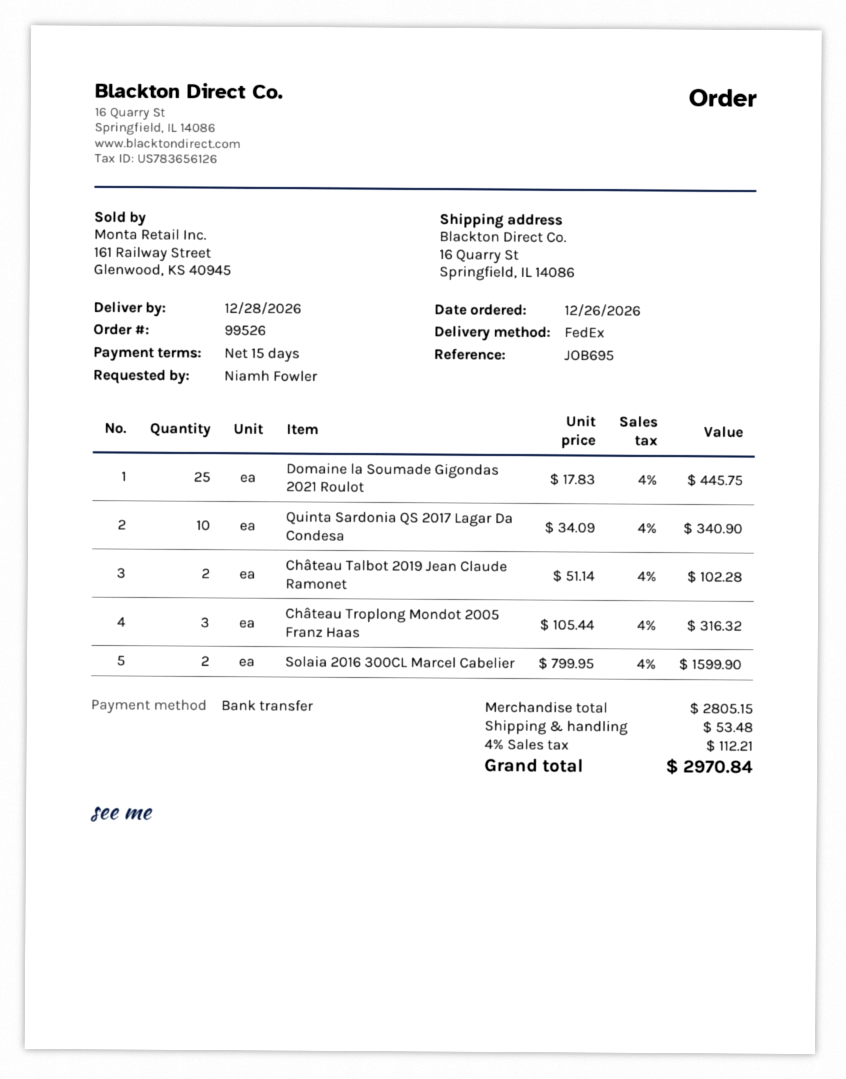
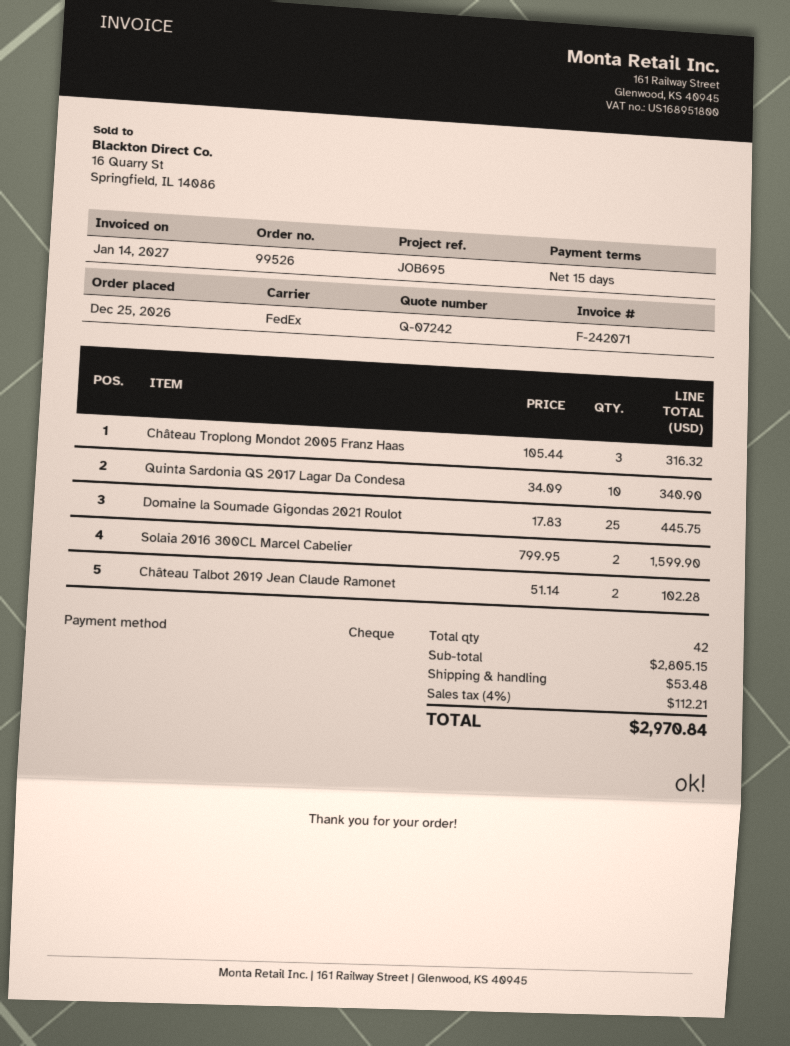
order date: 2026-12-26 -> 2026-12-25
payment method: bank transfer -> cheque

